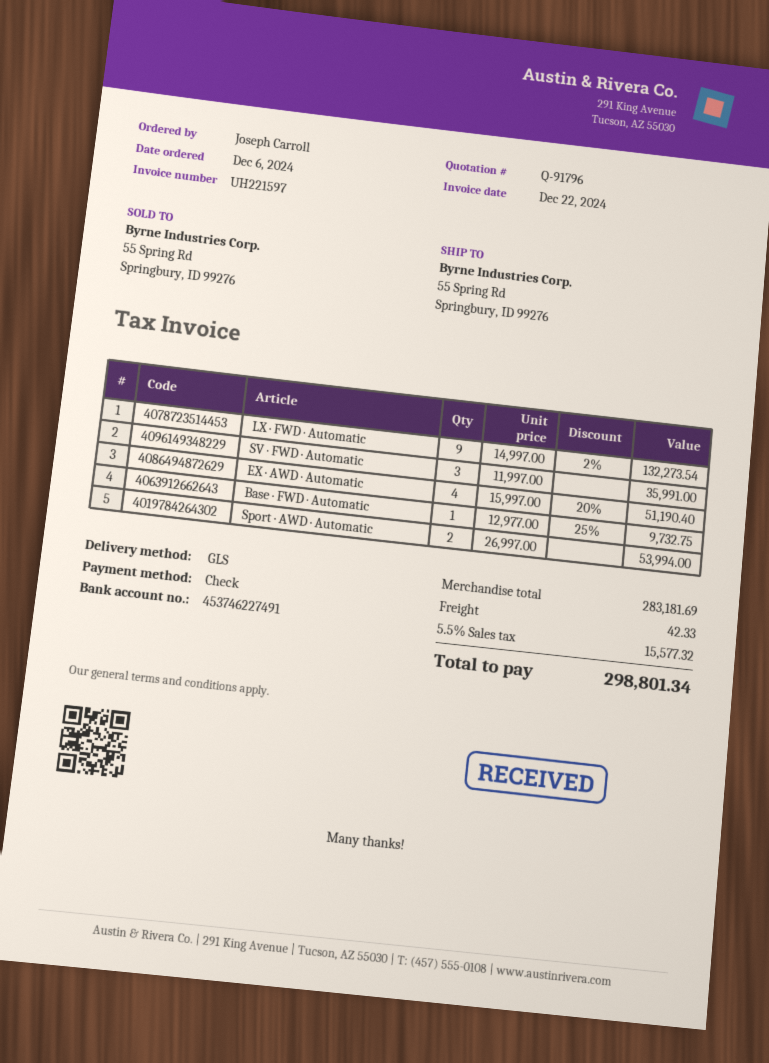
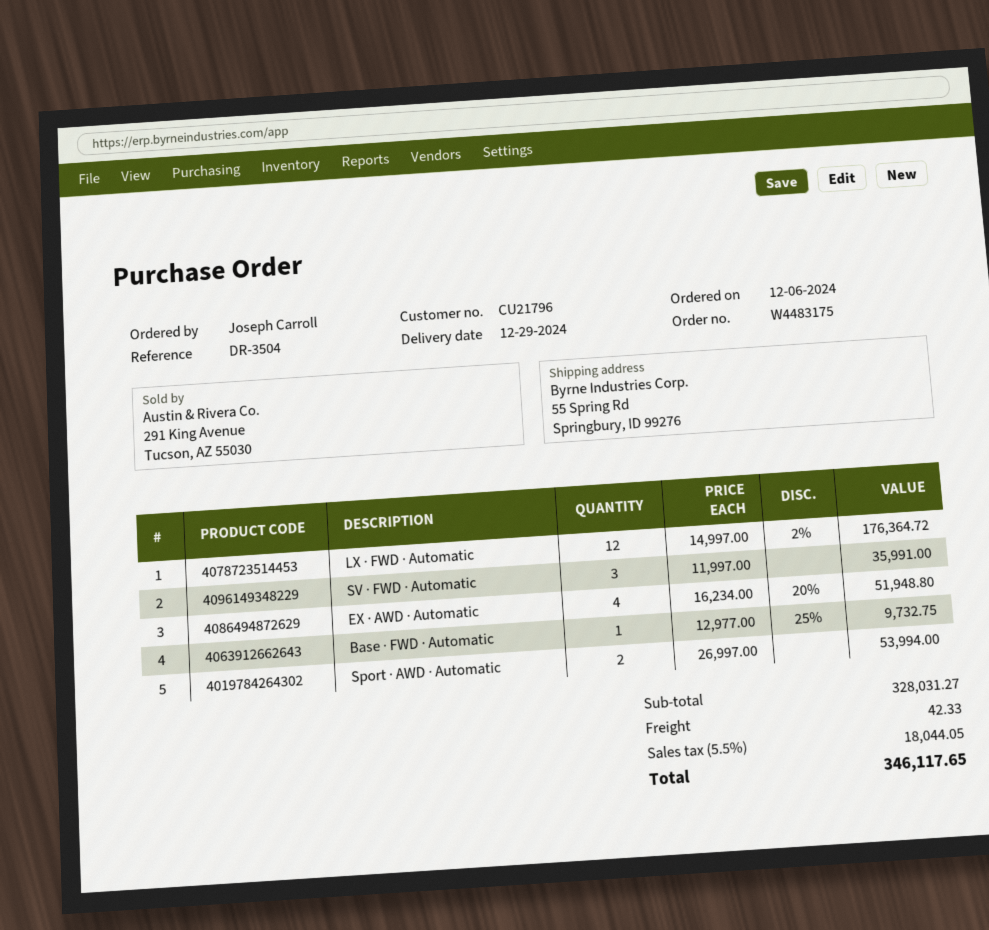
LX · FWD · Automatic: 9 x 14997.00 - 2% = 132273.54 -> 12 x 14997.00 - 2% = 176364.72
EX · AWD · Automatic: 4 x 15997.00 - 20% = 51190.40 -> 4 x 16234.00 - 20% = 51948.80
subtotal: 283181.69 -> 328031.27
tax: 5.5% = 15577.32 -> 5.5% = 18044.05
total: 298801.34 -> 346117.65

